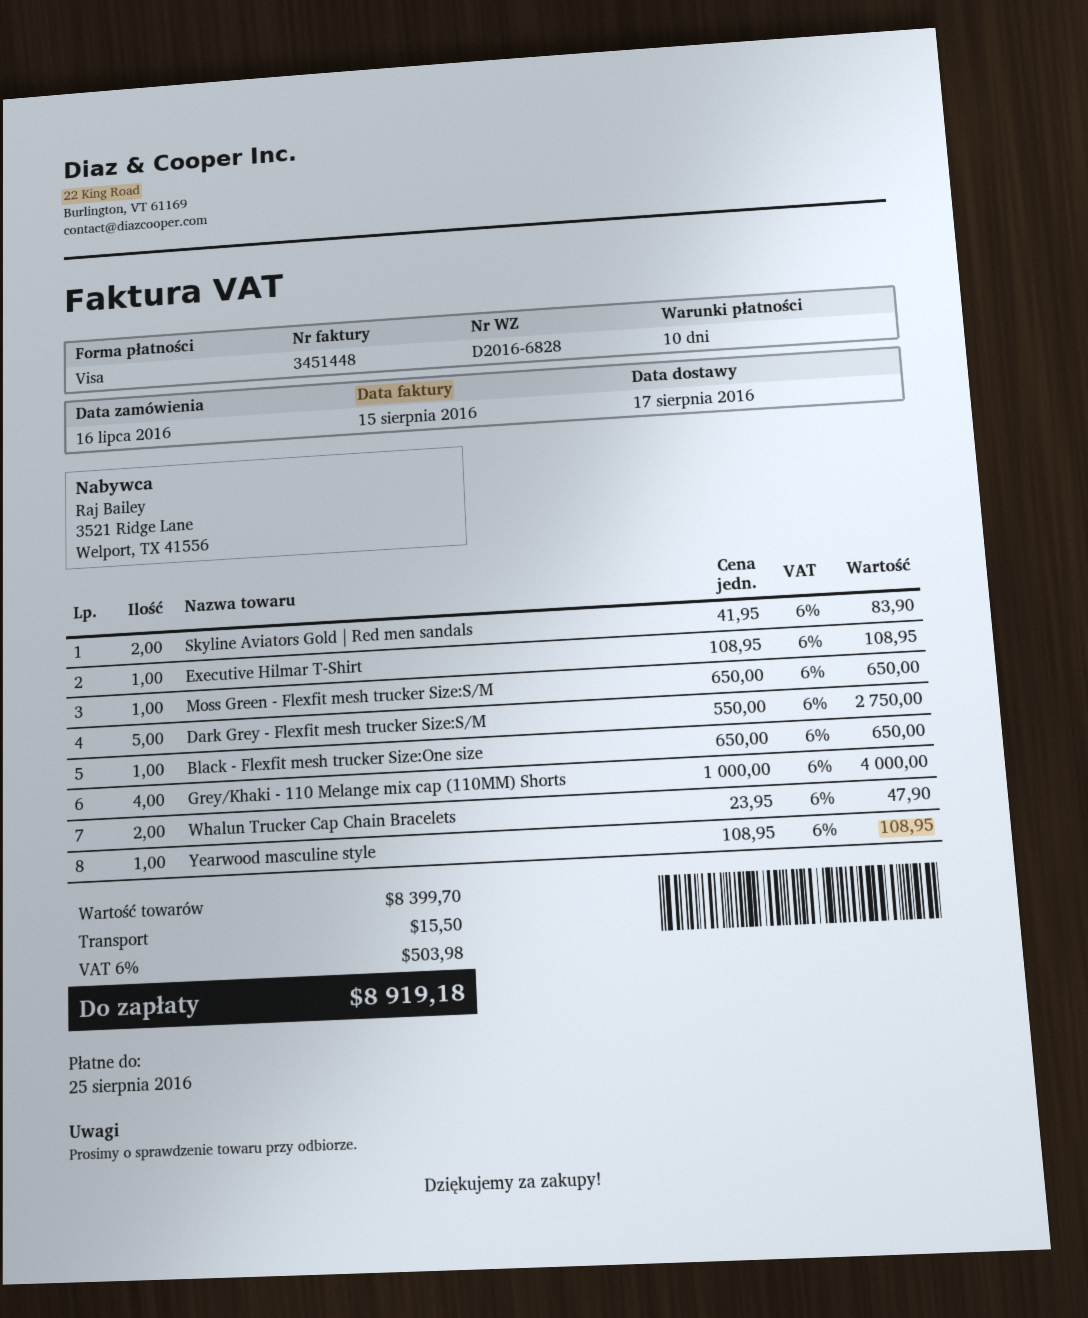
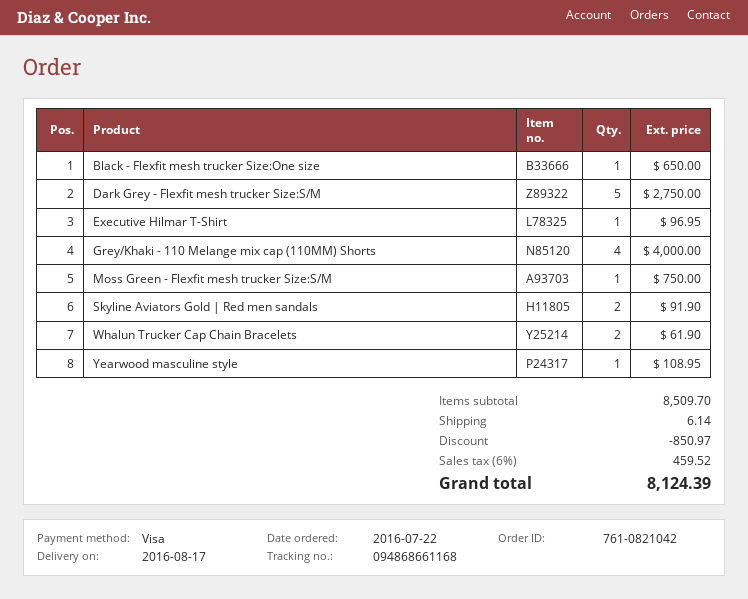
order date: 2016-07-16 -> 2016-07-22
Skyline Aviators Gold | Red men sandals: 2 for 83.90 -> 2 for 91.90
Executive Hilmar T-Shirt: 1 for 108.95 -> 1 for 96.95
Moss Green - Flexfit mesh trucker Size:S/M: 1 for 650.00 -> 1 for 750.00
Whalun Trucker Cap Chain Bracelets: 2 for 47.90 -> 2 for 61.90
subtotal: 8399.70 -> 8509.70
discount: none -> 850.97
shipping: 15.50 -> 6.14
tax: 6% = 503.98 -> 6% = 459.52
total: 8919.18 -> 8124.39

